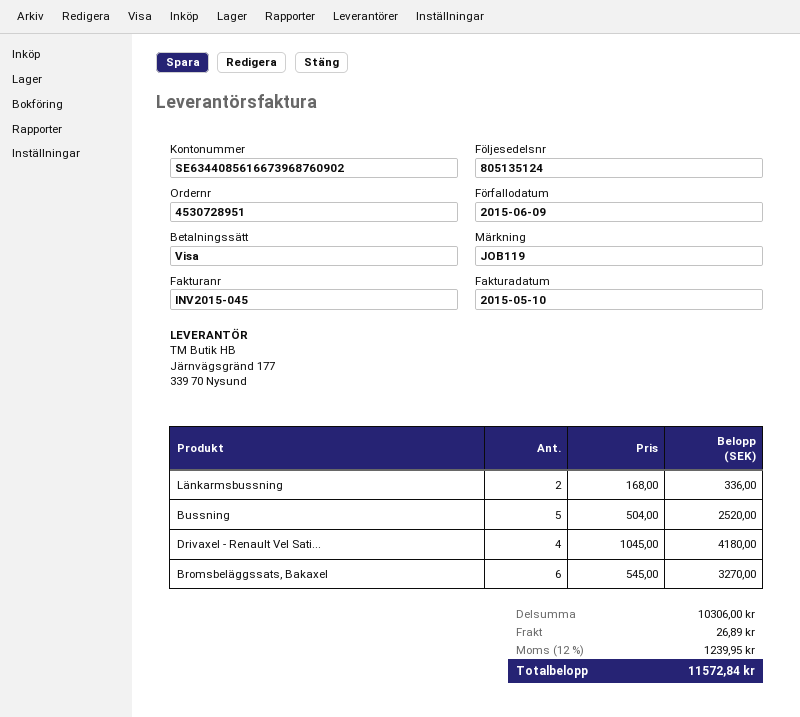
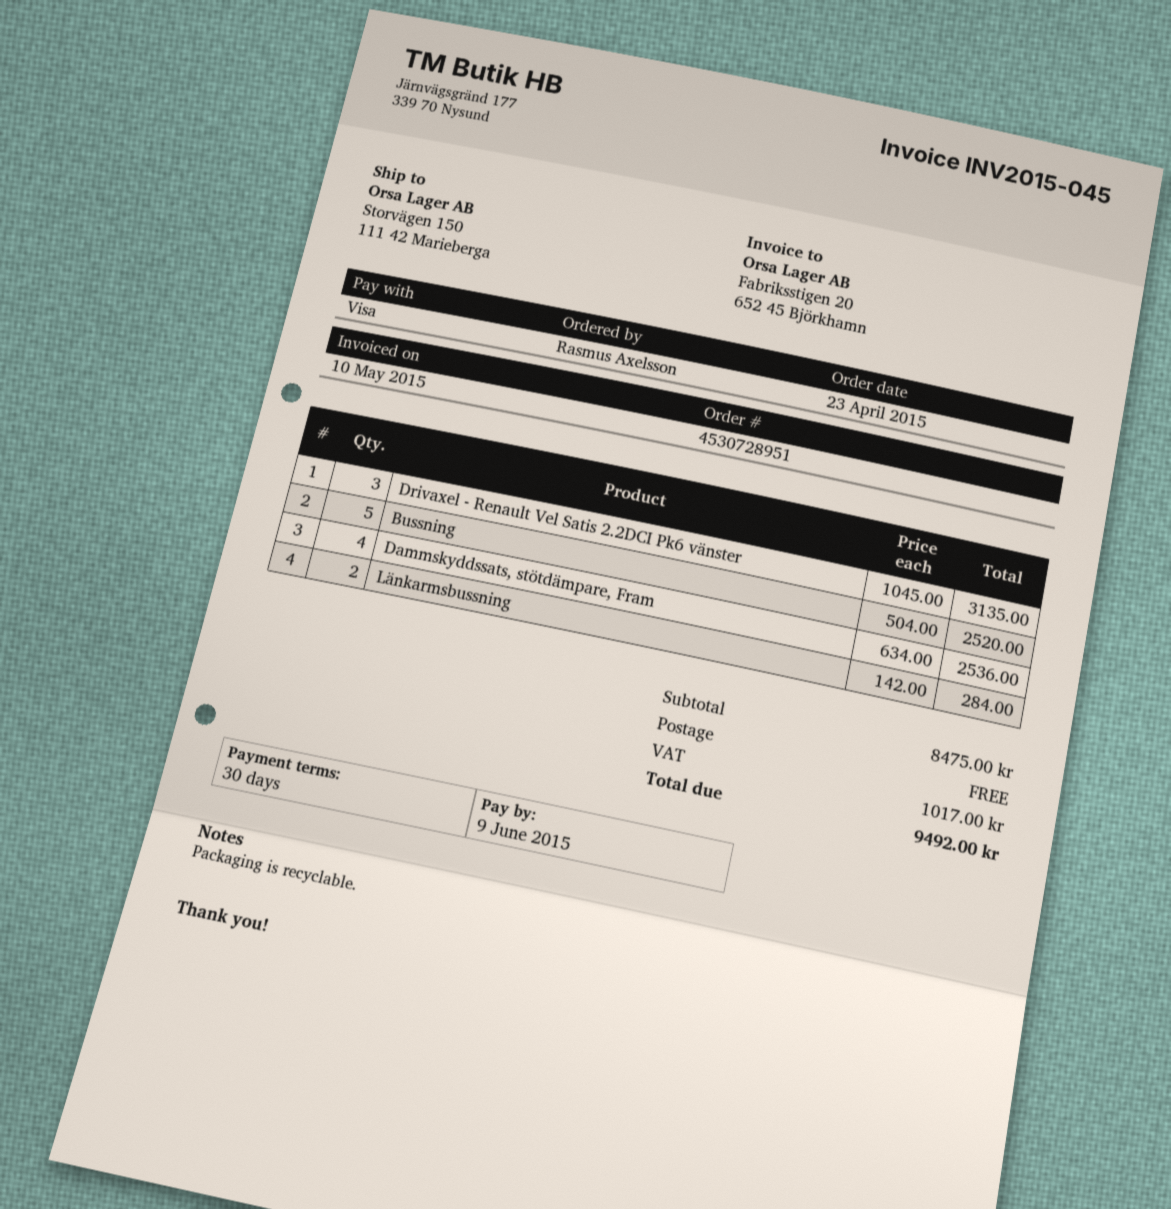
Länkarmsbussning: 2 x 168.00 = 336.00 -> 2 x 142.00 = 284.00
Drivaxel - Renault Vel Sati...: 4 x 1045.00 = 4180.00 -> 3 x 1045.00 = 3135.00
Bromsbeläggssats, Bakaxel: 6 x 545.00 = 3270.00 -> none
Dammskyddssats, stötdämpare, Fram: none -> 4 x 634.00 = 2536.00
subtotal: 10306.00 -> 8475.00
shipping: 26.89 -> 0.00
tax: 1239.95 -> 1017.00
total: 11572.84 -> 9492.00

